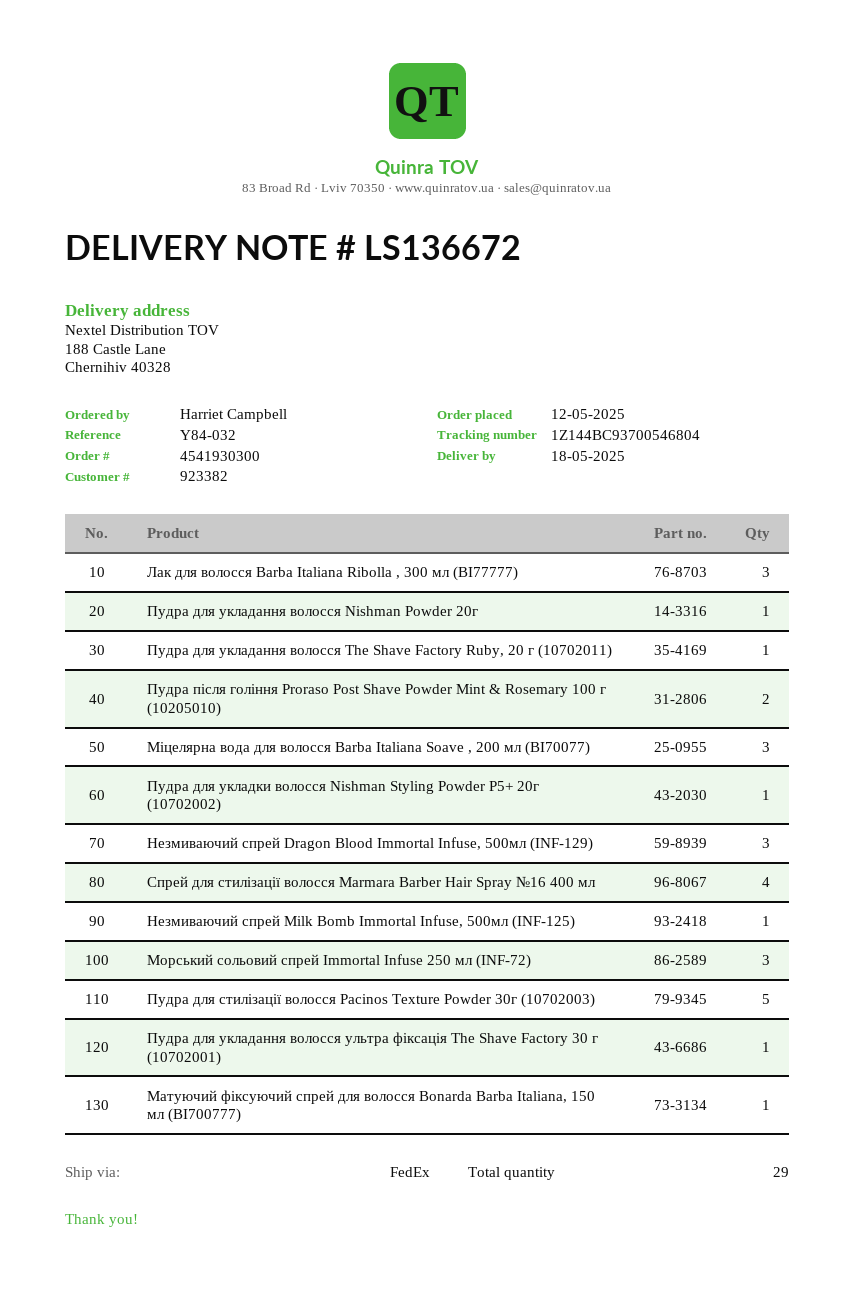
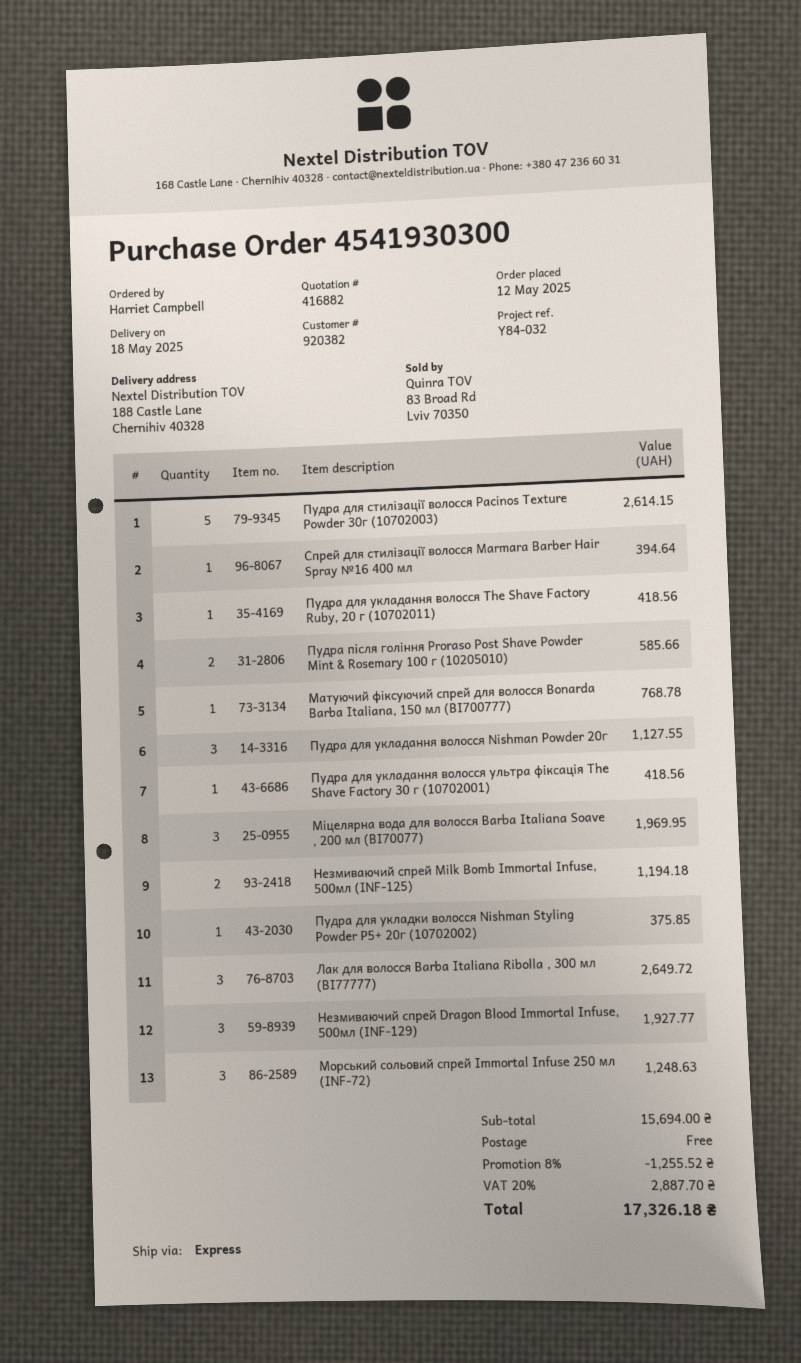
customer number: 923382 -> 920382
shipping method: FedEx -> express
Пудра для укладання волосся Nishman Powder 20г: 1 -> 3
Cпрей для стилізації волосся Marmara Barber Hair Spray №16 400 мл: 4 -> 1
Незмиваючий спрей Milk Bomb Immortal Infuse, 500мл (INF-125): 1 -> 2

